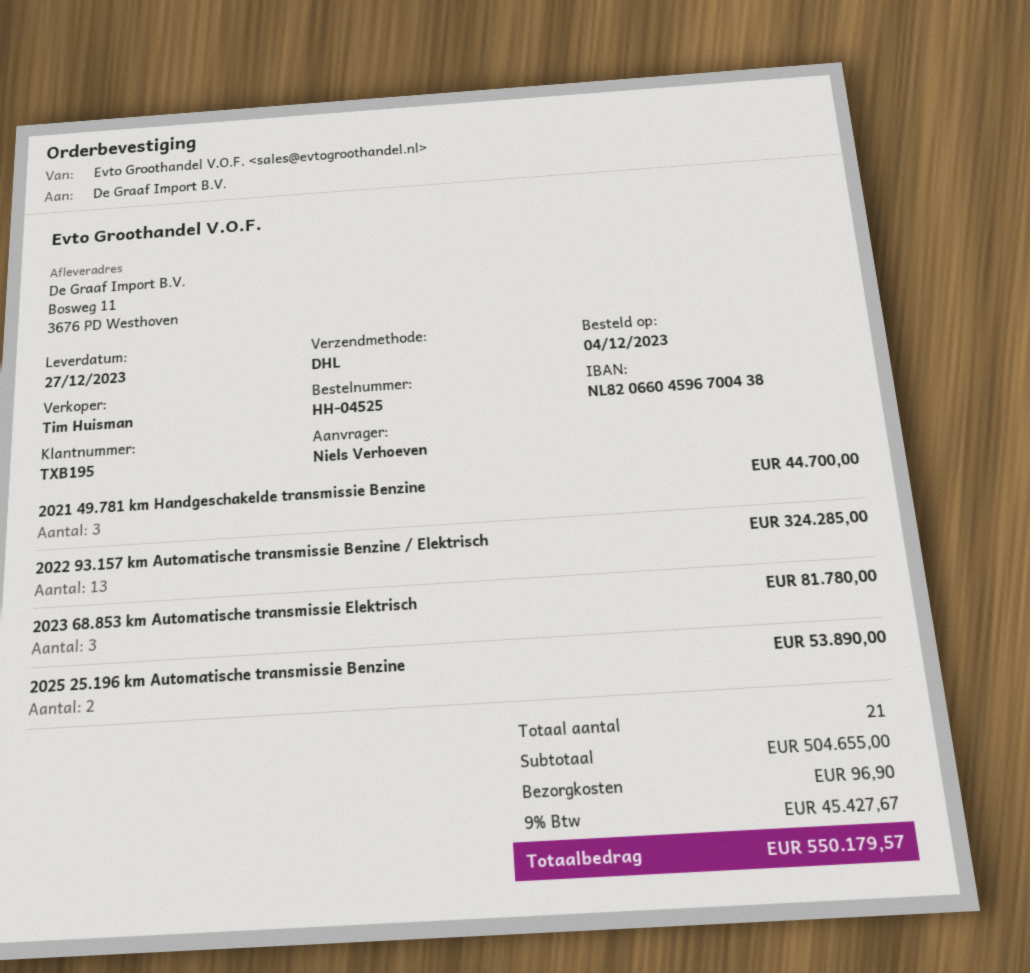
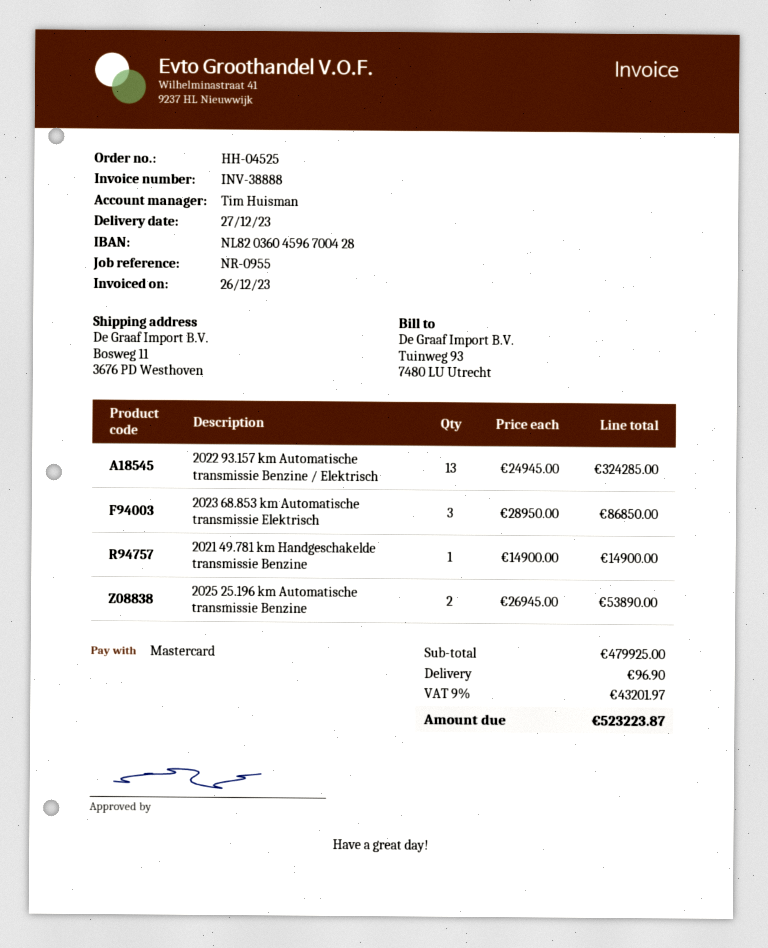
bank account: NL8206604596700438 -> NL8203604596700428
2021 49.781 km Handgeschakelde transmissie Benzine: 3 for 44700.00 -> 1 for 14900.00
2023 68.853 km Automatische transmissie Elektrisch: 3 for 81780.00 -> 3 for 86850.00
subtotal: 504655.00 -> 479925.00
tax: 9% = 45427.67 -> 9% = 43201.97
total: 550179.57 -> 523223.87

